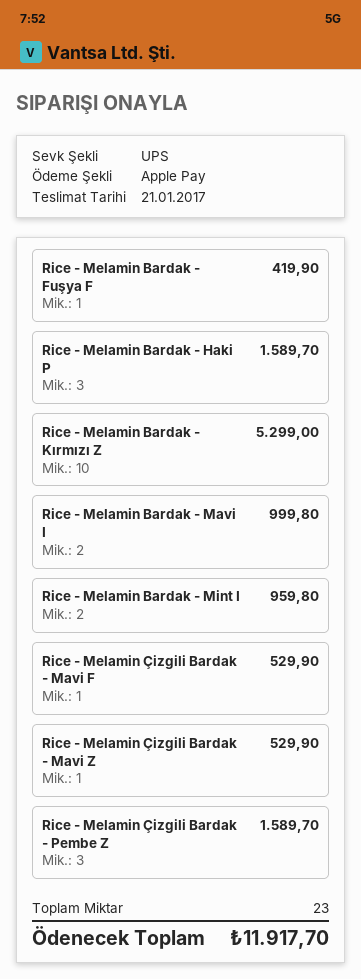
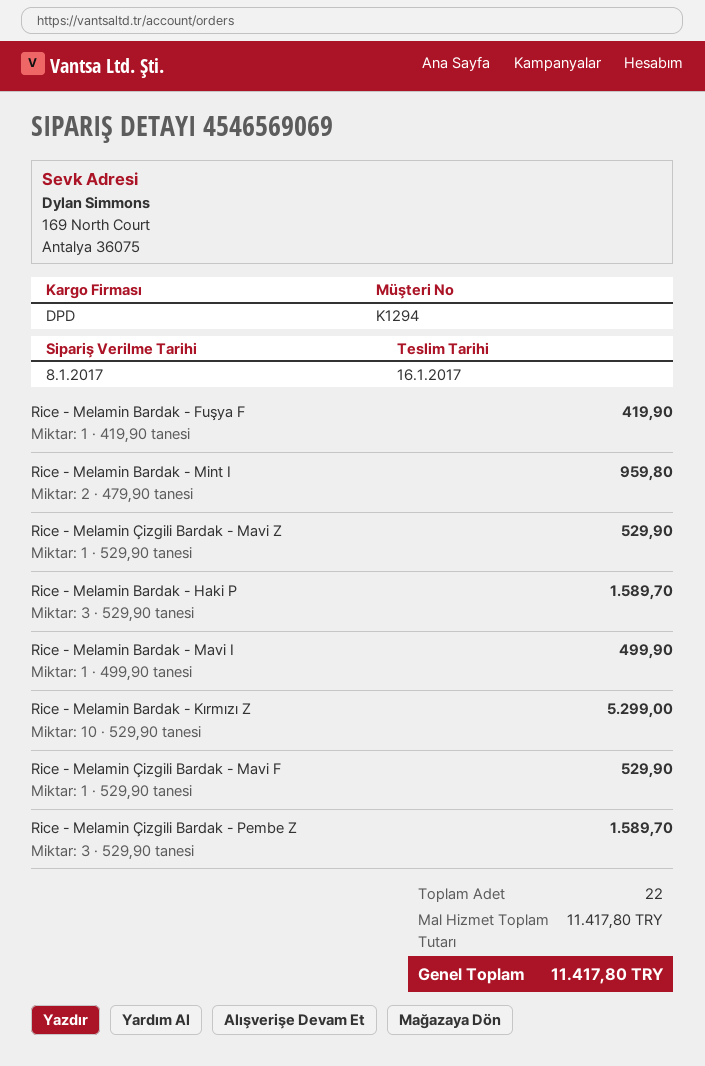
delivery date: 2017-01-21 -> 2017-01-16
shipping method: UPS -> DPD
Rice - Melamin Bardak - Mavi I: 2 for 999.80 -> 1 for 499.90
total quantity: 23 -> 22
total: 11917.70 -> 11417.80

